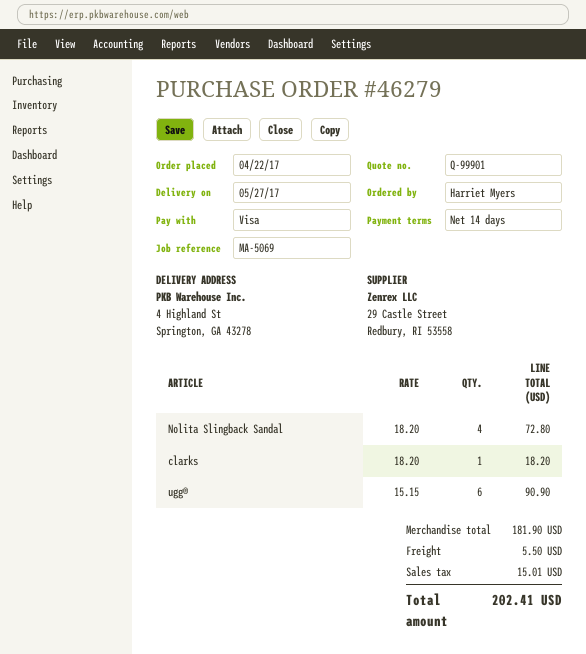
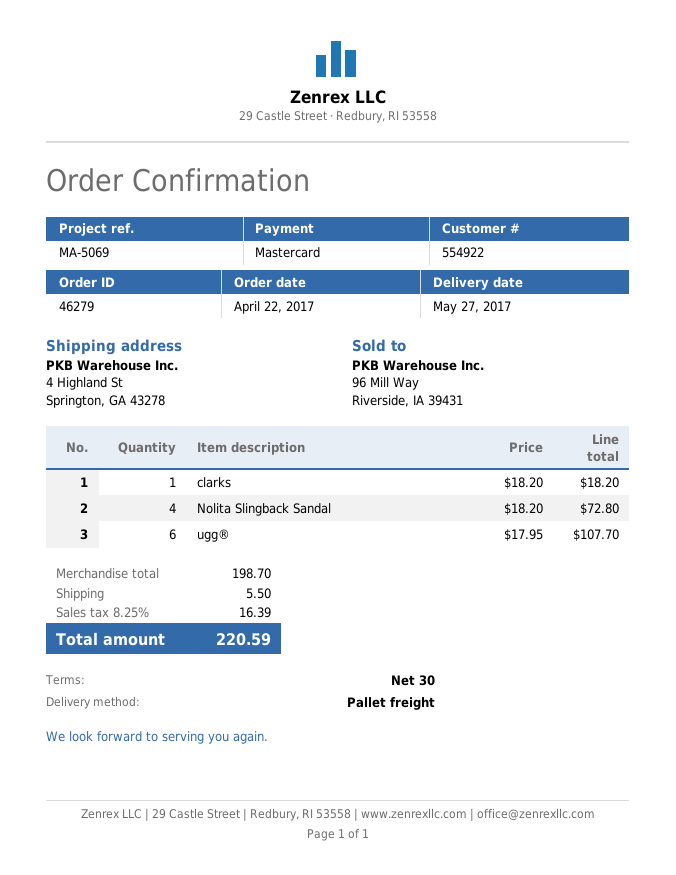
payment terms: 14 days -> 30 days
payment method: Visa -> Mastercard
ugg®: 6 x 15.15 = 90.90 -> 6 x 17.95 = 107.70
subtotal: 181.90 -> 198.70
tax: 15.01 -> 16.39
total: 202.41 -> 220.59

